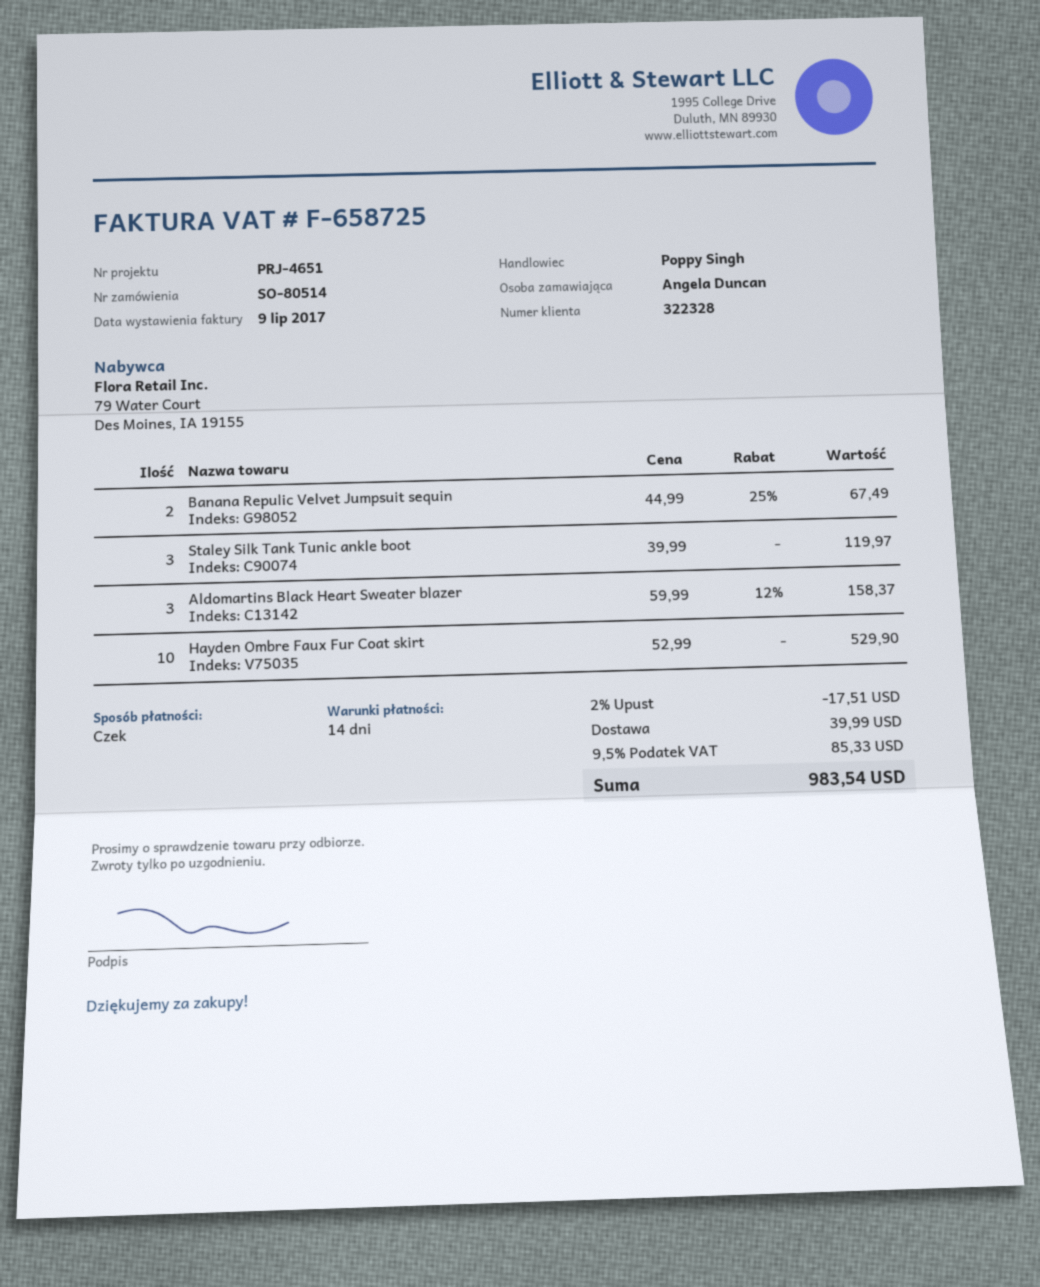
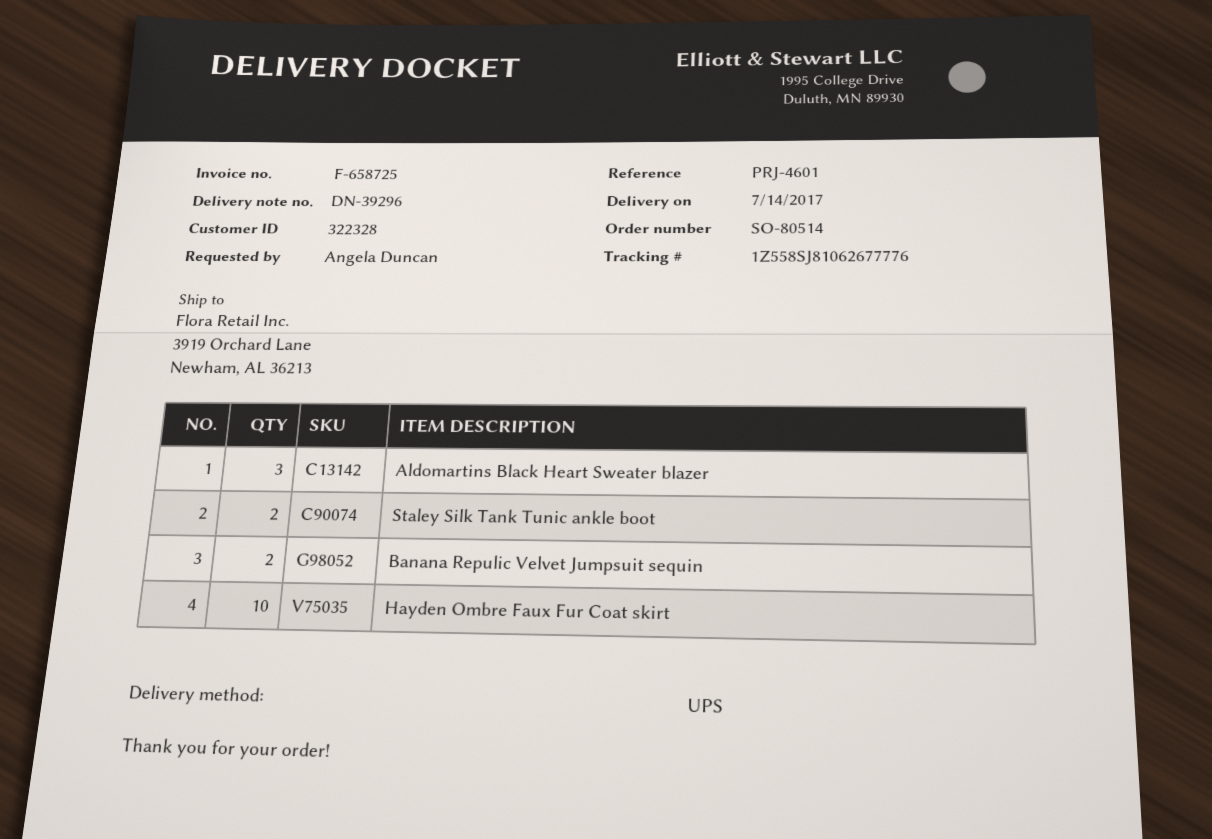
reference: PRJ-4651 -> PRJ-4601
Staley Silk Tank Tunic ankle boot: 3 -> 2

